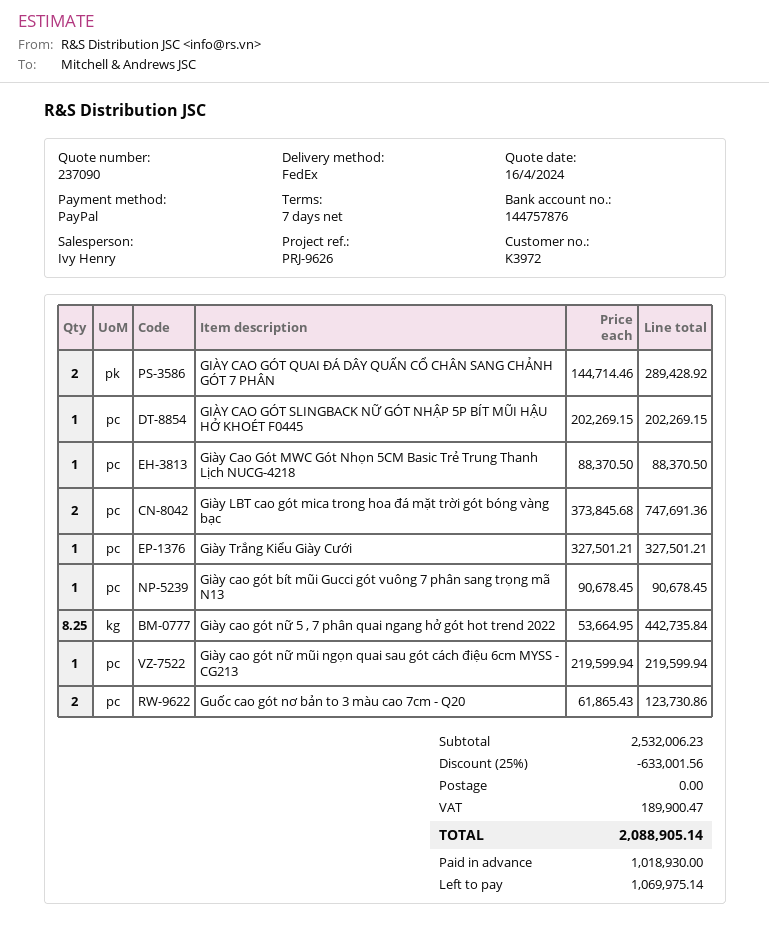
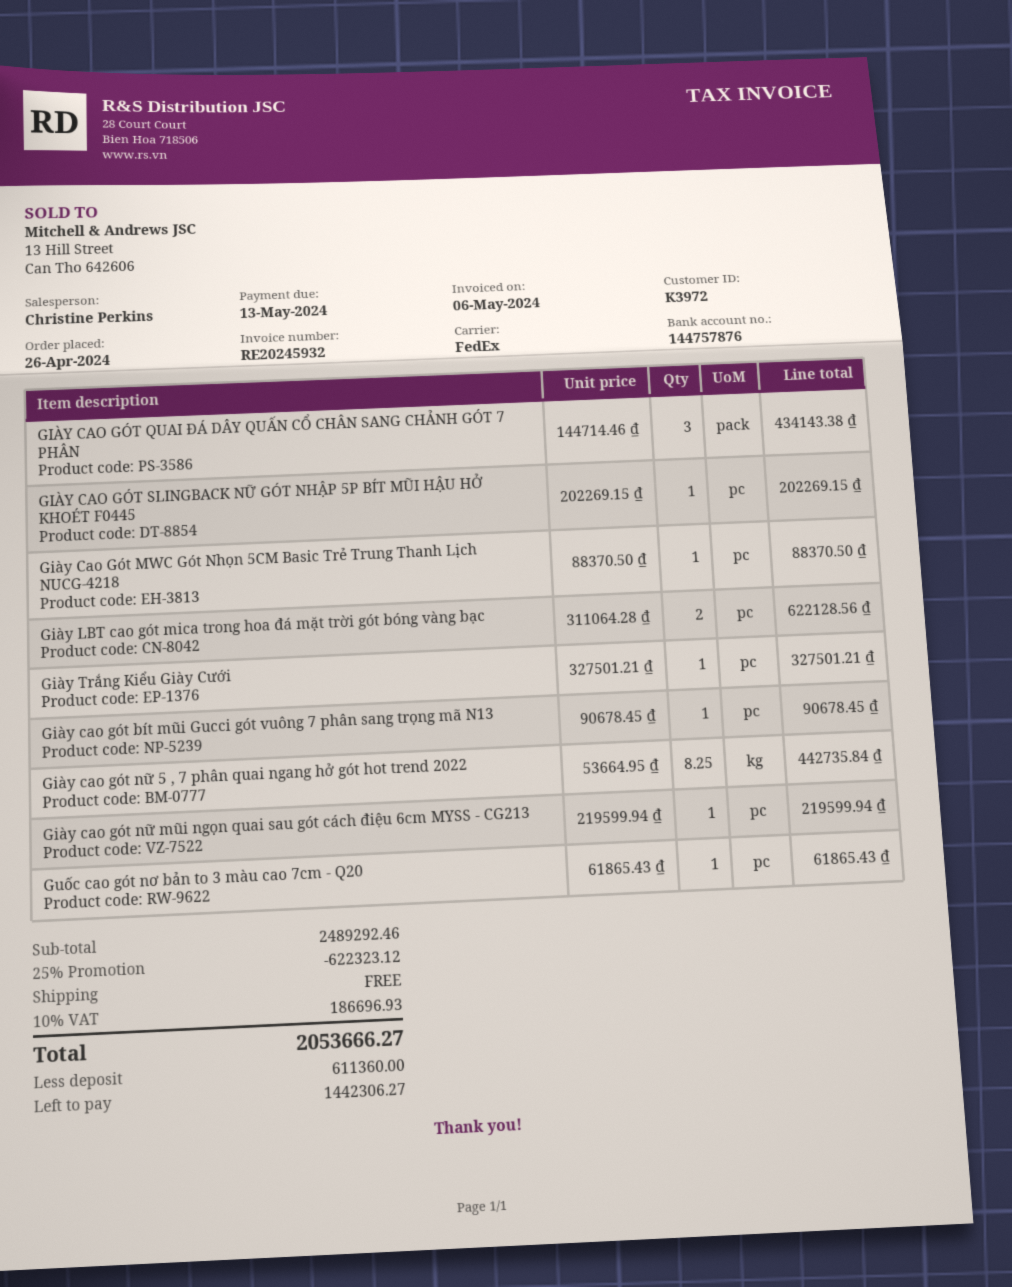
sales rep: Ivy Henry -> Christine Perkins
GIÀY CAO GÓT QUAI ĐÁ DÂY QUẤN CỔ CHÂN SANG CHẢNH GÓT 7 PHÂN: 2 x 144714.46 = 289428.92 -> 3 x 144714.46 = 434143.38
Giày LBT cao gót mica trong hoa đá mặt trời gót bóng vàng bạc: 2 x 373845.68 = 747691.36 -> 2 x 311064.28 = 622128.56
Guốc cao gót nơ bản to 3 màu cao 7cm - Q20: 2 x 61865.43 = 123730.86 -> 1 x 61865.43 = 61865.43
subtotal: 2532006.23 -> 2489292.46
discount: 25% = 633001.56 -> 25% = 622323.12
tax: 189900.47 -> 186696.93
total: 2088905.14 -> 2053666.27
deposit: 1018930.00 -> 611360.00
balance: 1069975.14 -> 1442306.27

